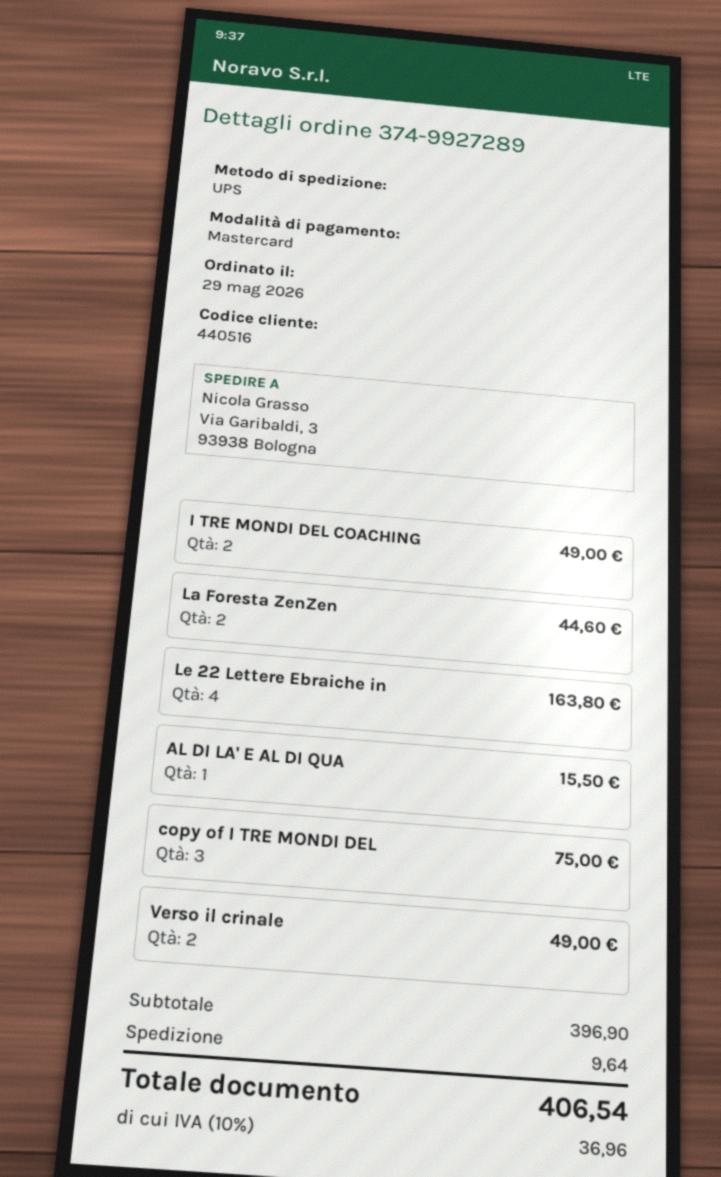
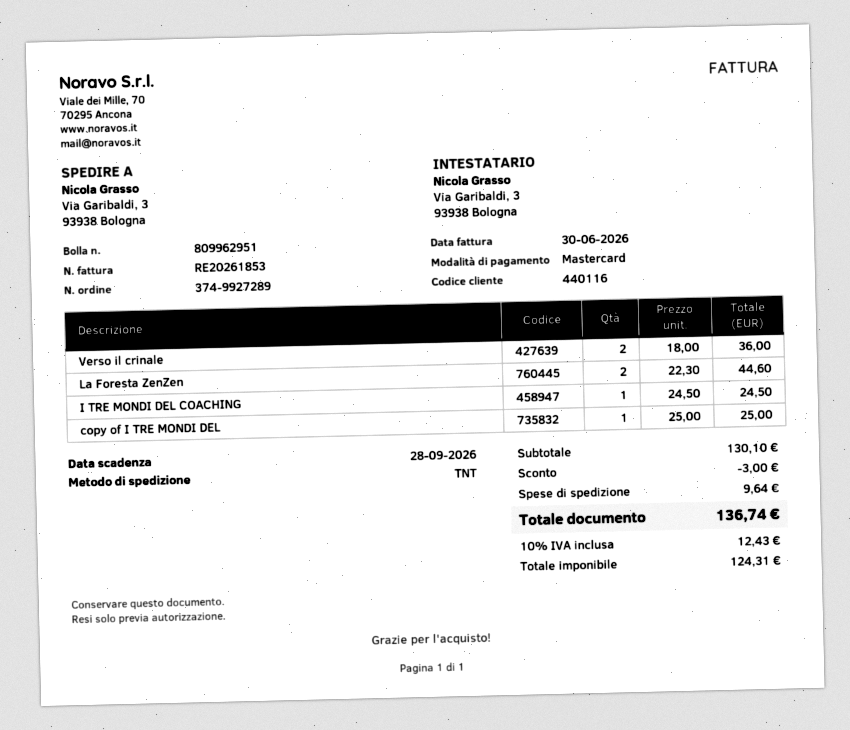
customer number: 440516 -> 440116
shipping method: UPS -> TNT
I TRE MONDI DEL COACHING: 2 for 49.00 -> 1 for 24.50
Le 22 Lettere Ebraiche in: 4 for 163.80 -> none
AL DI LA' E AL DI QUA: 1 for 15.50 -> none
copy of I TRE MONDI DEL: 3 for 75.00 -> 1 for 25.00
Verso il crinale: 2 for 49.00 -> 2 for 36.00
subtotal: 396.90 -> 130.10
discount: none -> 3.00
tax: 10% = 36.96 -> 10% = 12.43
total: 406.54 -> 136.74

